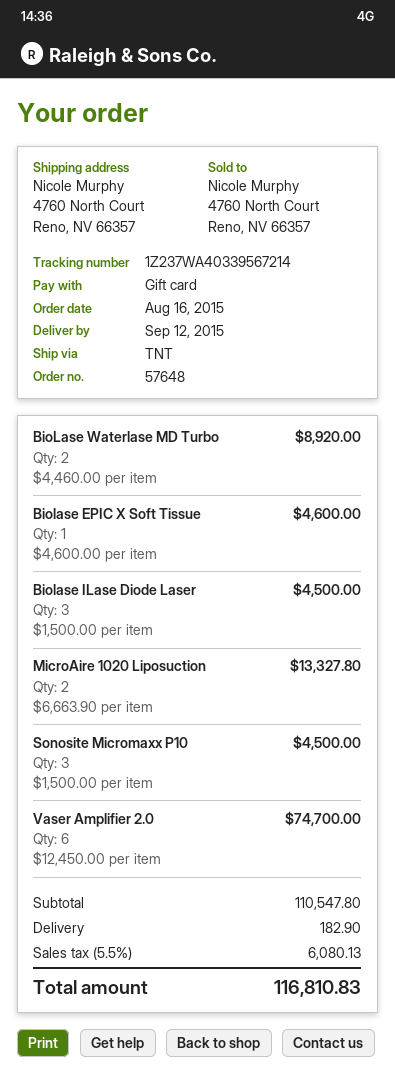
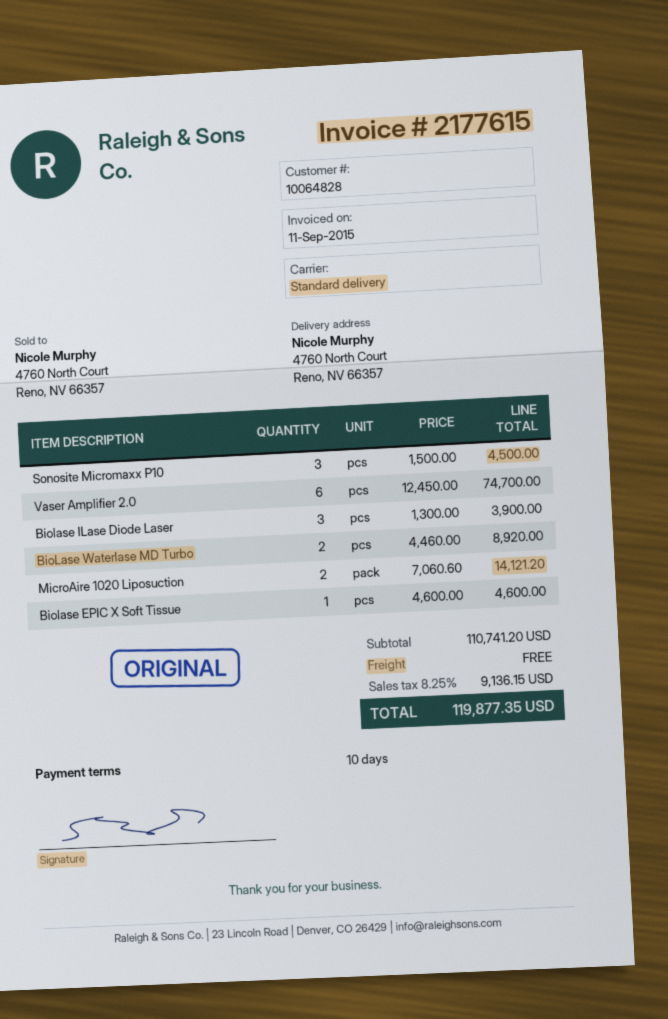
shipping method: TNT -> standard
Biolase ILase Diode Laser: 3 x 1500.00 = 4500.00 -> 3 x 1300.00 = 3900.00
MicroAire 1020 Liposuction: 2 x 6663.90 = 13327.80 -> 2 x 7060.60 = 14121.20
subtotal: 110547.80 -> 110741.20
shipping: 182.90 -> 0.00
tax: 5.5% = 6080.13 -> 8.25% = 9136.15
total: 116810.83 -> 119877.35

